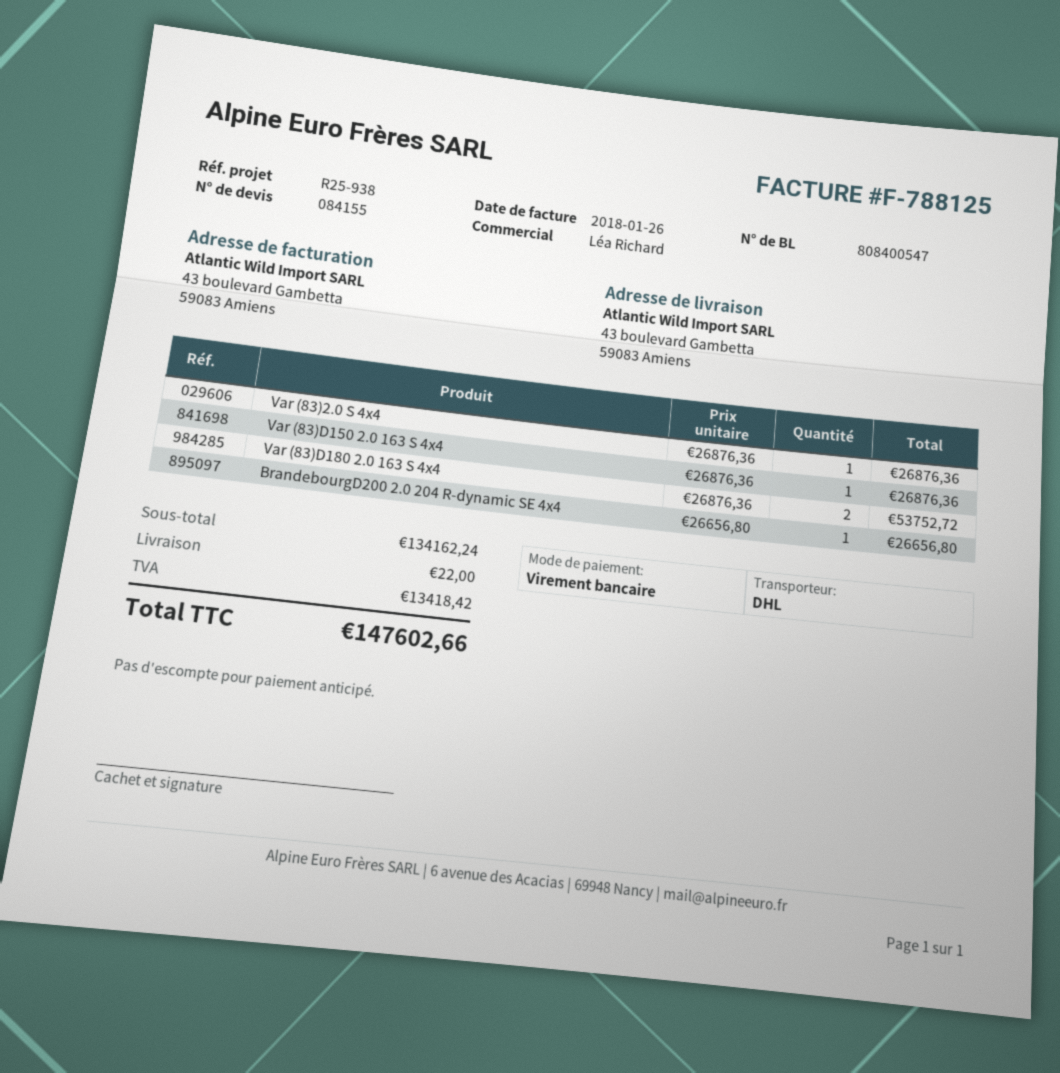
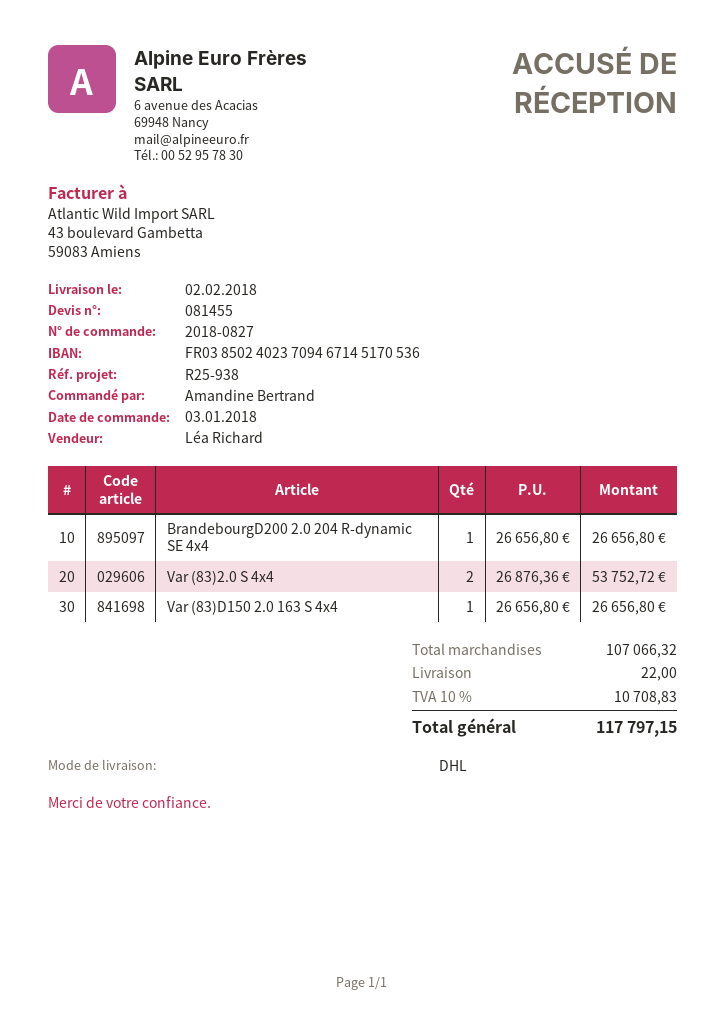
quote number: 084155 -> 081455
Var (83)2.0 S 4x4: 1 x 26876.36 = 26876.36 -> 2 x 26876.36 = 53752.72
Var (83)D150 2.0 163 S 4x4: 1 x 26876.36 = 26876.36 -> 1 x 26656.80 = 26656.80
Var (83)D180 2.0 163 S 4x4: 2 x 26876.36 = 53752.72 -> none
subtotal: 134162.24 -> 107066.32
tax: 13418.42 -> 10708.83
total: 147602.66 -> 117797.15

